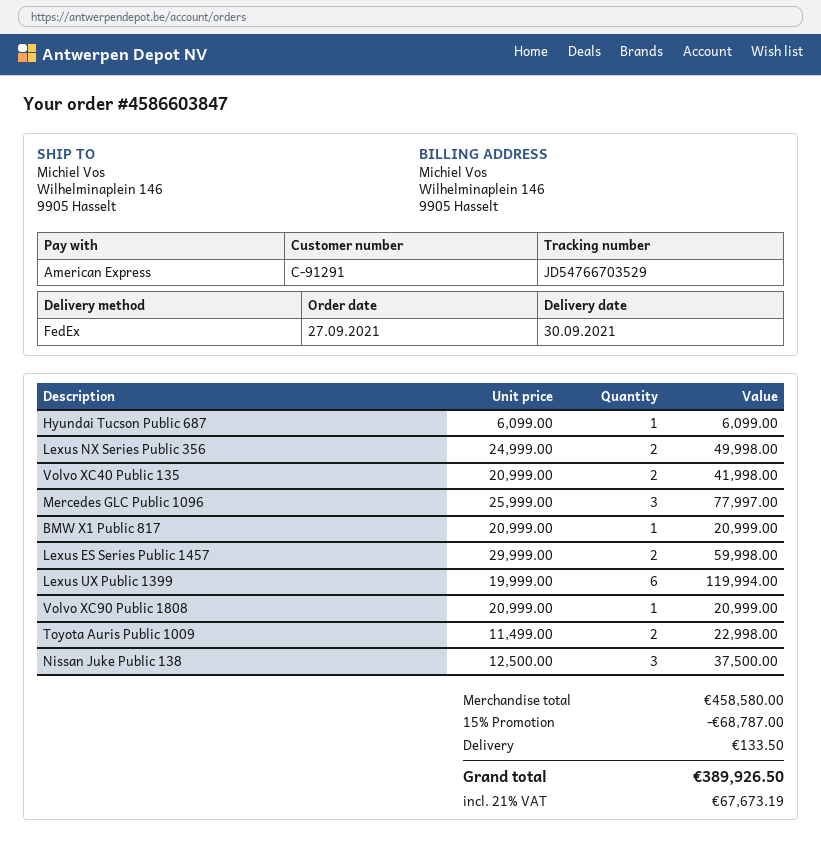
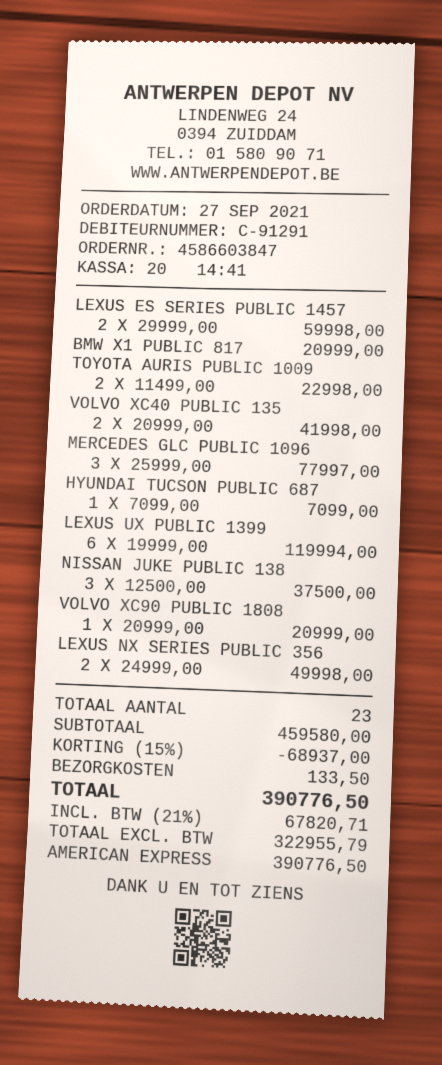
Hyundai Tucson Public 687: 1 x 6099.00 = 6099.00 -> 1 x 7099.00 = 7099.00
subtotal: 458580.00 -> 459580.00
discount: 15% = 68787.00 -> 15% = 68937.00
tax: 21% = 67673.19 -> 21% = 67820.71
total: 389926.50 -> 390776.50

